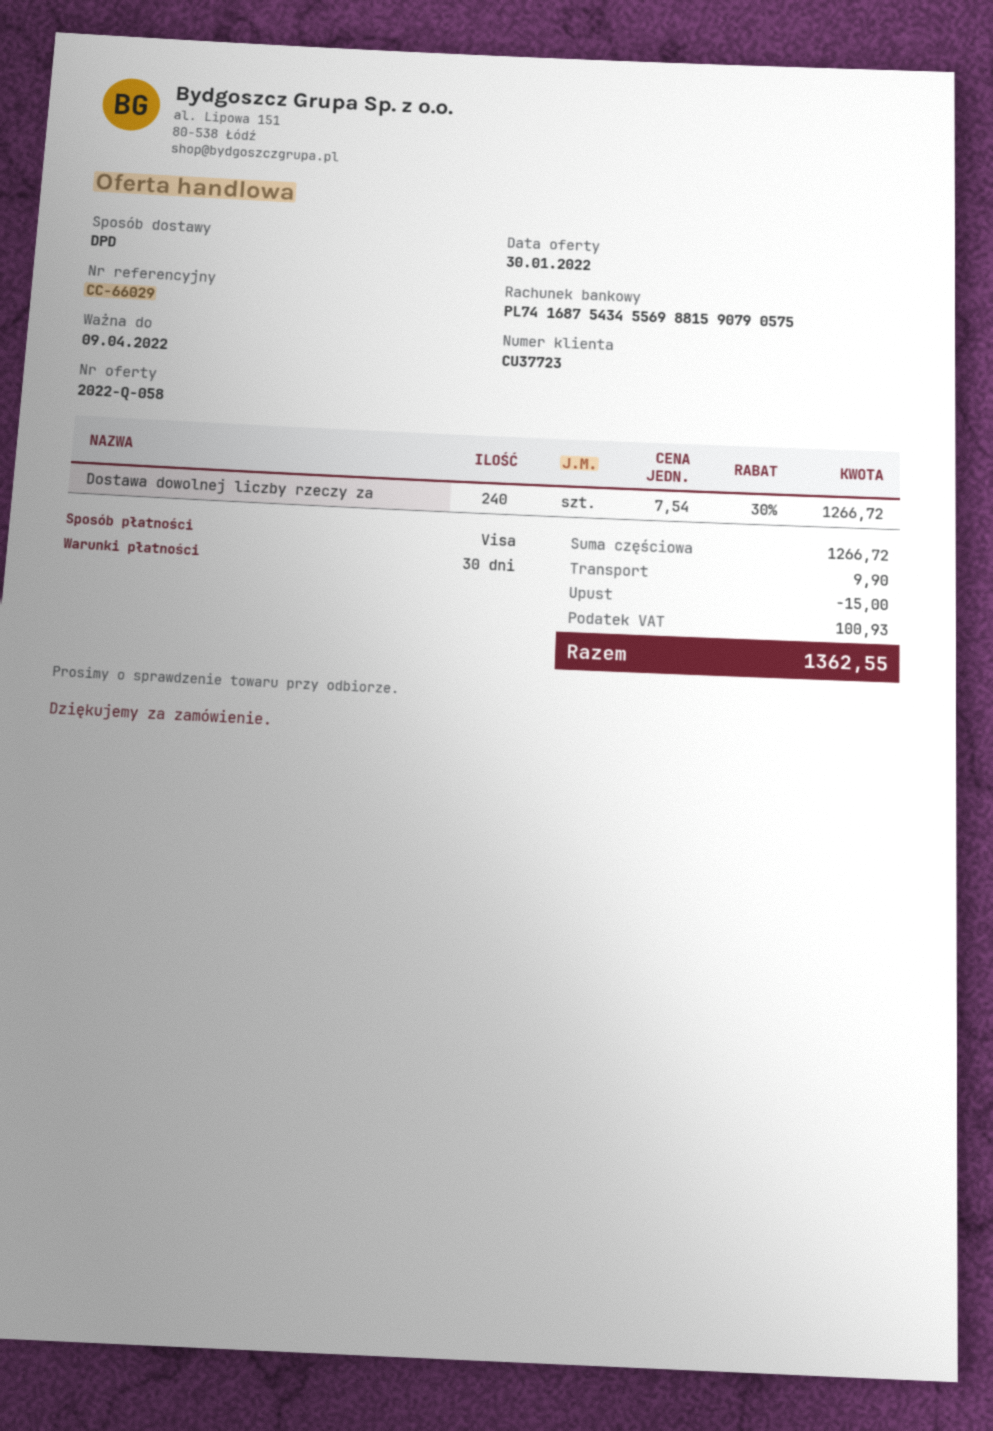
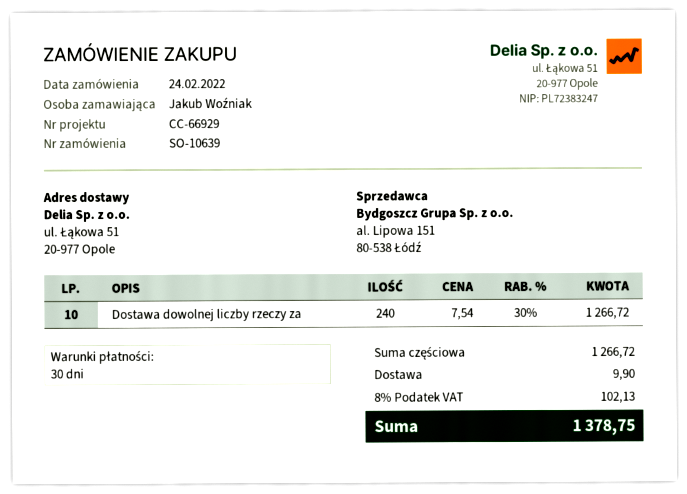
reference: CC-66029 -> CC-66929
discount: 15.00 -> none
tax: 100.93 -> 102.13
total: 1362.55 -> 1378.75

